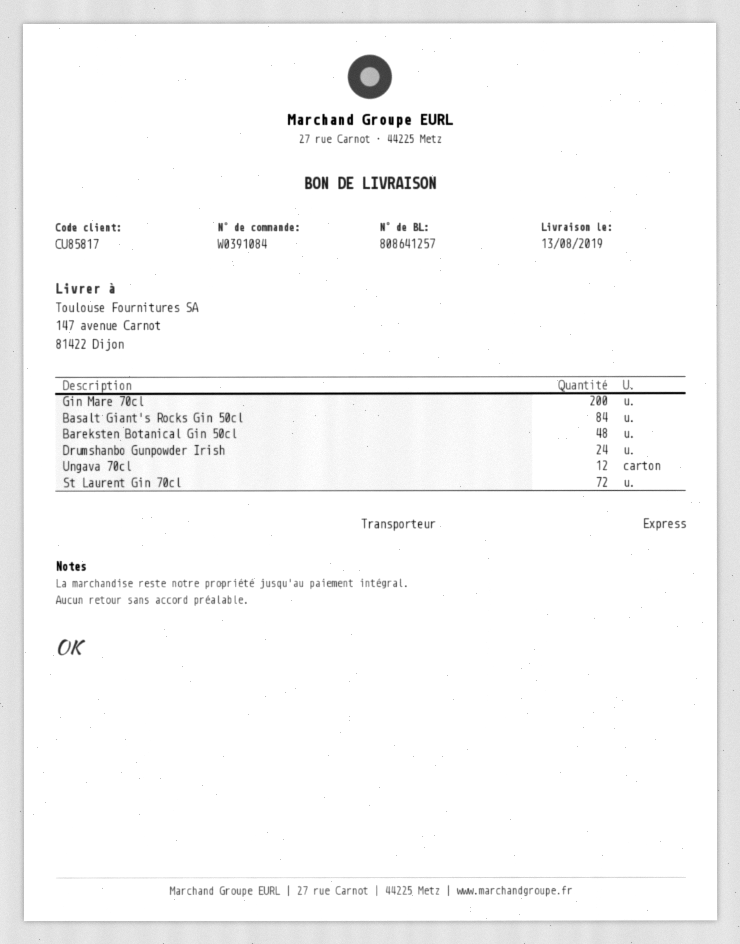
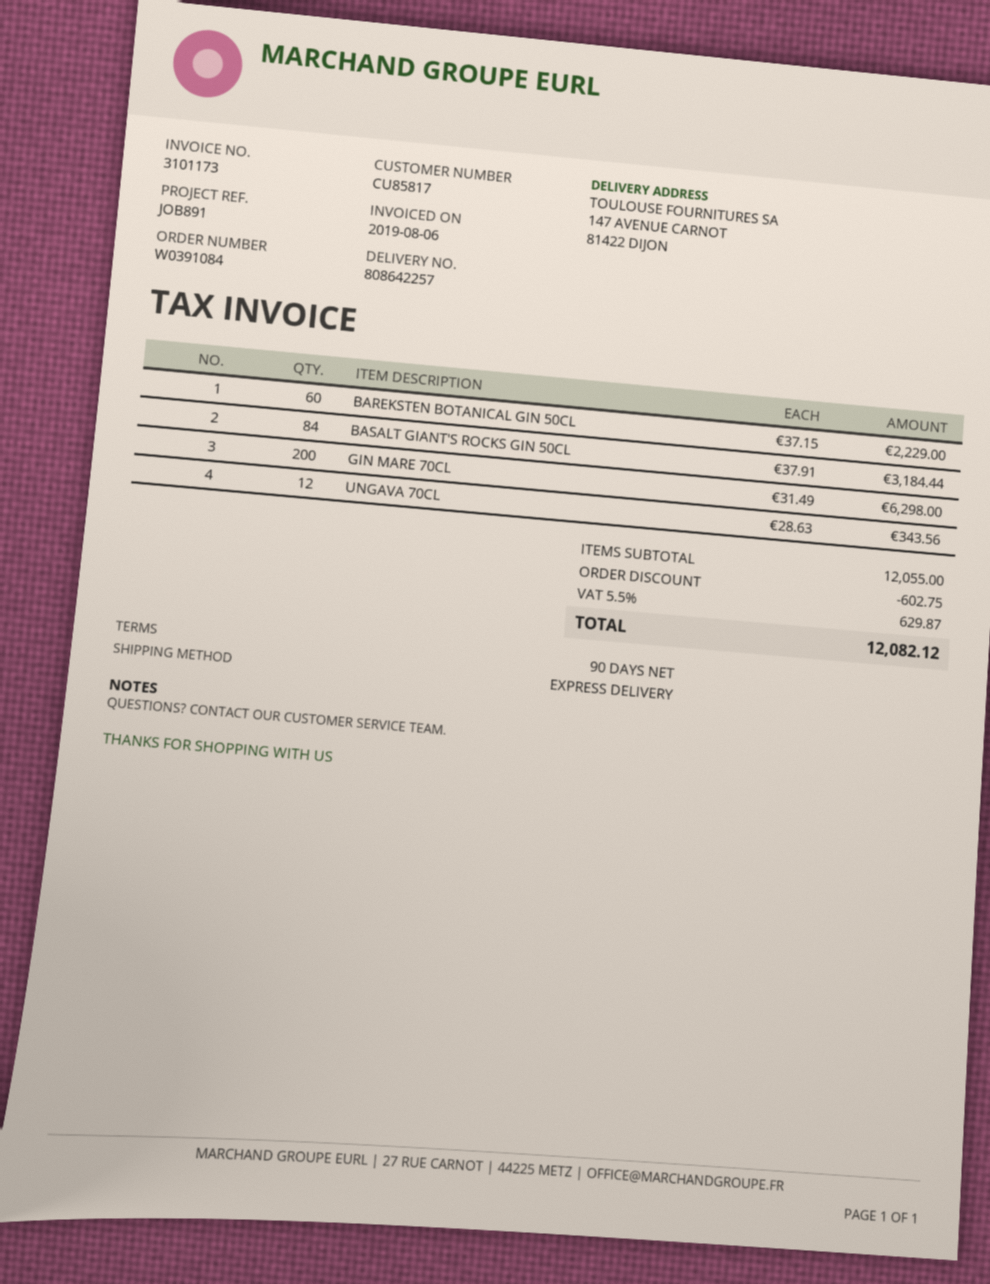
delivery note number: 808641257 -> 808642257
Bareksten Botanical Gin 50cl: 48 -> 60
Drumshanbo Gunpowder Irish: 24 -> none
St Laurent Gin 70cl: 72 -> none

